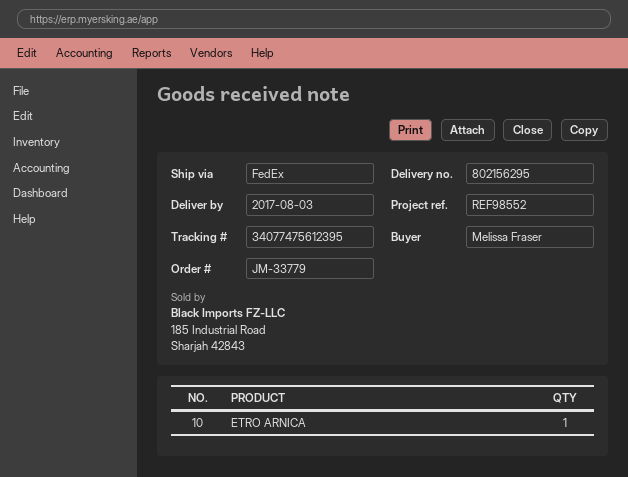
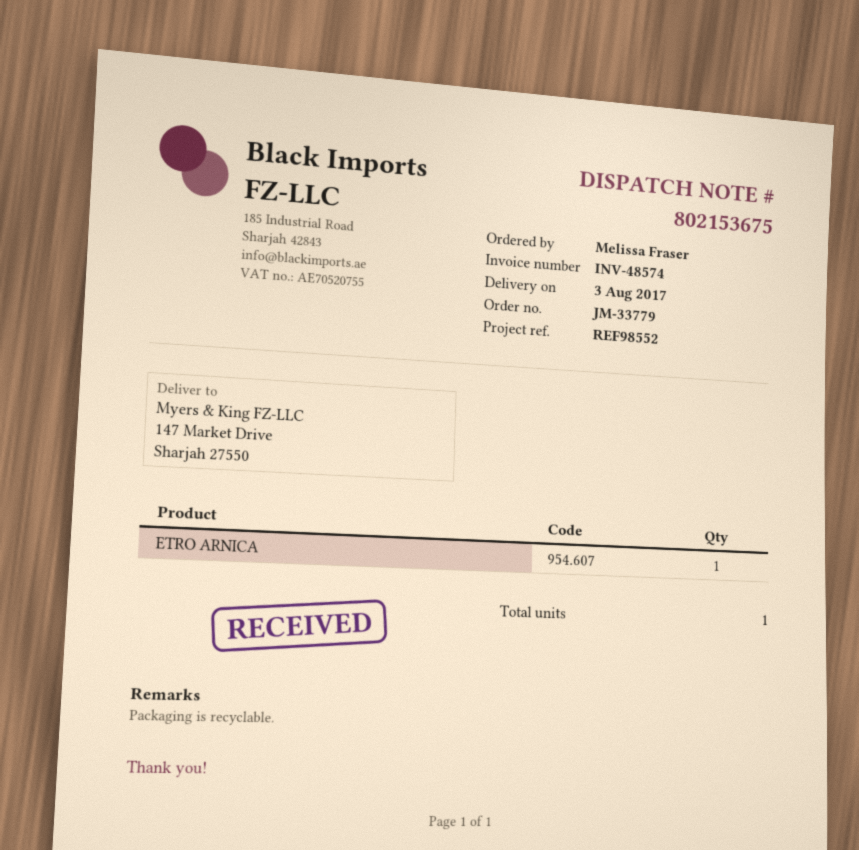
delivery note number: 802156295 -> 802153675

